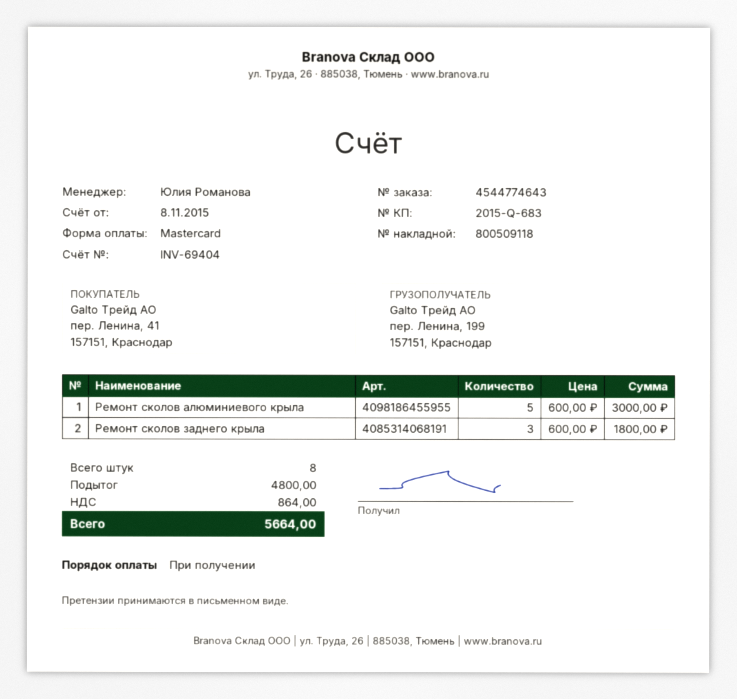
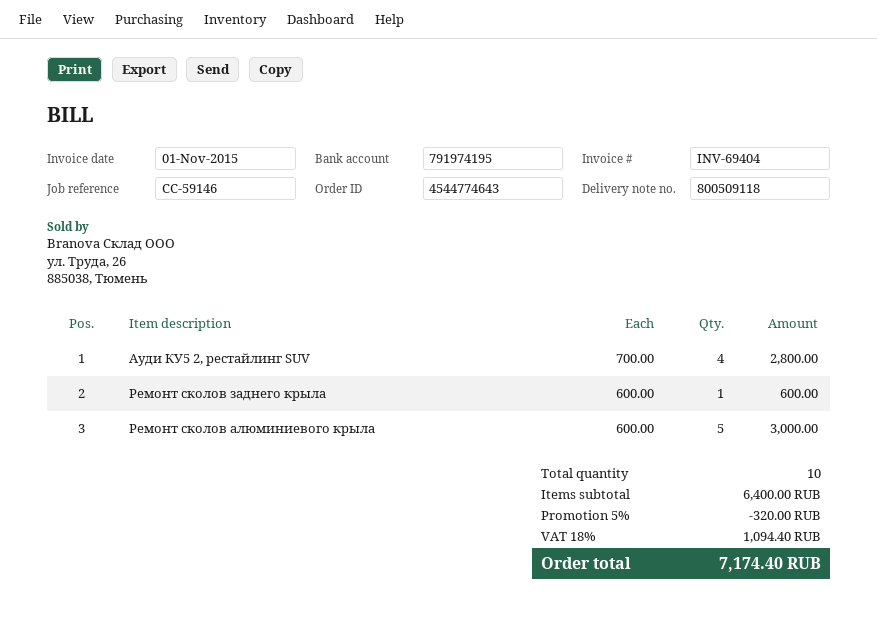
invoice date: 2015-11-08 -> 2015-11-01
Ремонт сколов заднего крыла: 3 x 600.00 = 1800.00 -> 1 x 600.00 = 600.00
Ауди КУ5 2, рестайлинг SUV: none -> 4 x 700.00 = 2800.00
total quantity: 8 -> 10
subtotal: 4800.00 -> 6400.00
discount: none -> 5% = 320.00
tax: 864.00 -> 1094.40
total: 5664.00 -> 7174.40

